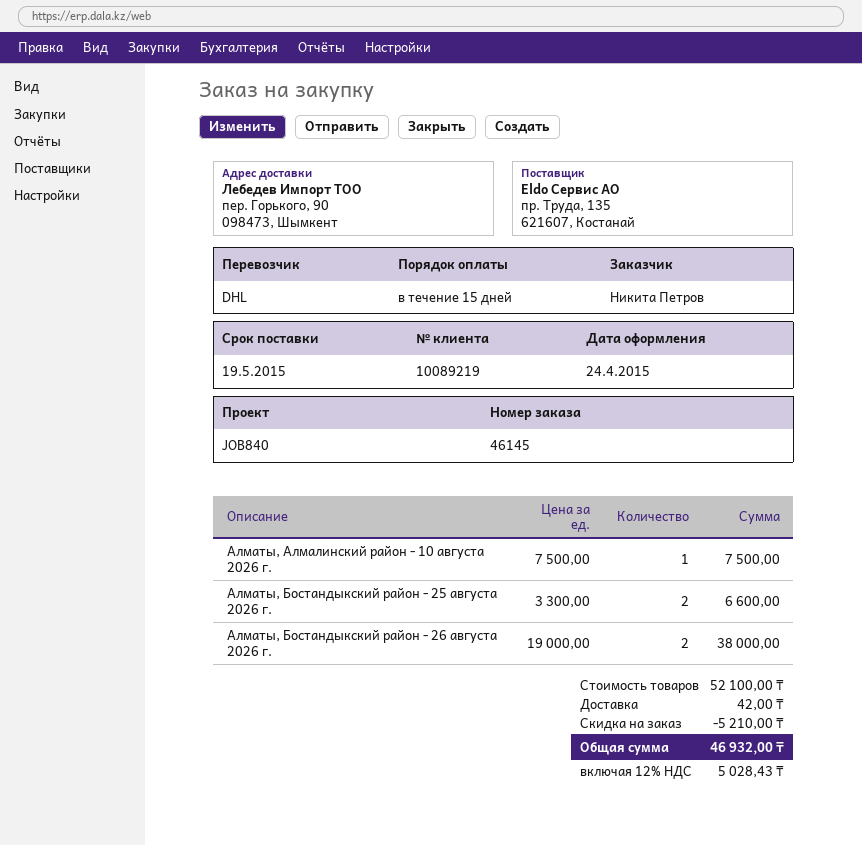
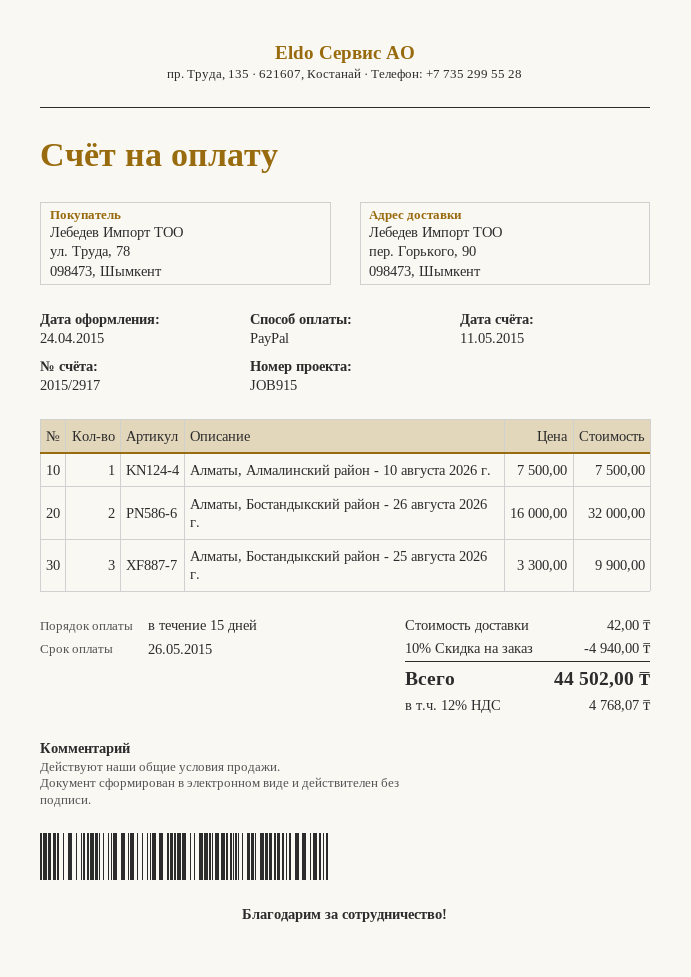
reference: JOB840 -> JOB915
Алматы, Бостандыкский район - 25 августа 2026 г.: 2 x 3300.00 = 6600.00 -> 3 x 3300.00 = 9900.00
Алматы, Бостандыкский район - 26 августа 2026 г.: 2 x 19000.00 = 38000.00 -> 2 x 16000.00 = 32000.00
discount: 5210.00 -> 4940.00
tax: 12% = 5028.43 -> 12% = 4768.07
total: 46932.00 -> 44502.00

